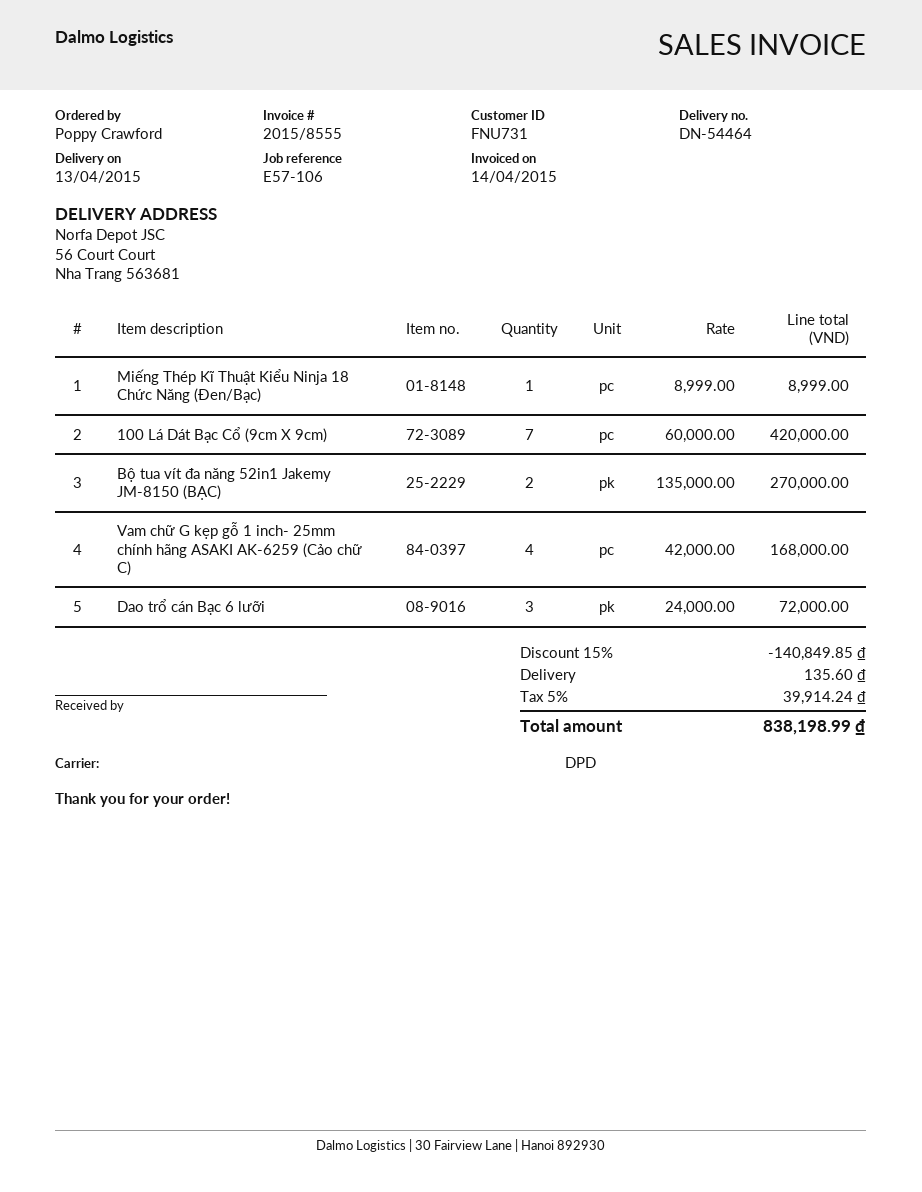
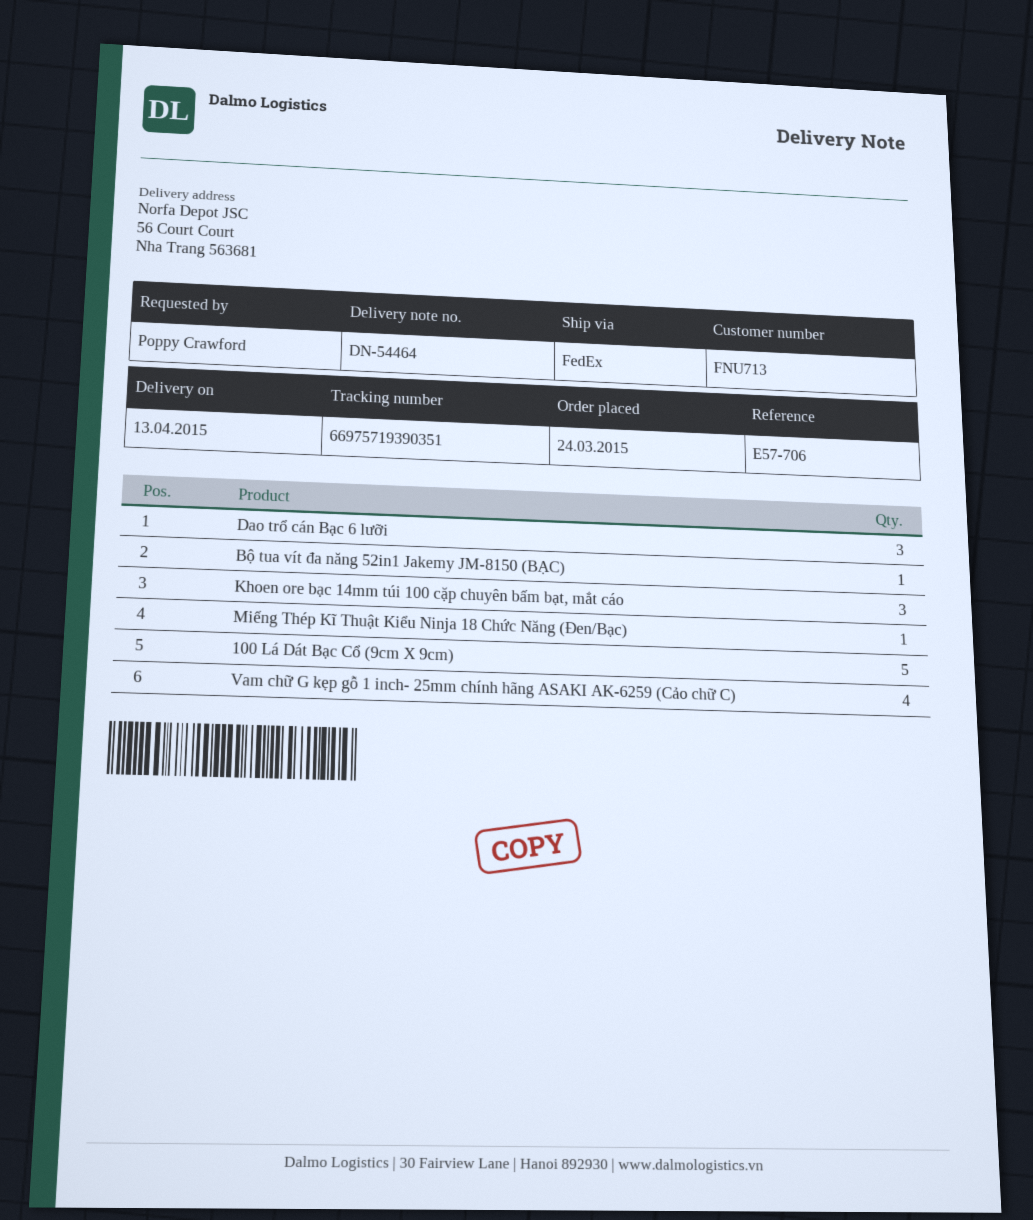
customer number: FNU731 -> FNU713
reference: E57-106 -> E57-706
shipping method: DPD -> FedEx
100 Lá Dát Bạc Cổ (9cm X 9cm): 7 -> 5
Bộ tua vít đa năng 52in1 Jakemy JM-8150 (BẠC): 2 -> 1
Khoen ore bạc 14mm túi 100 cặp chuyên bấm bạt, mắt cáo: none -> 3

